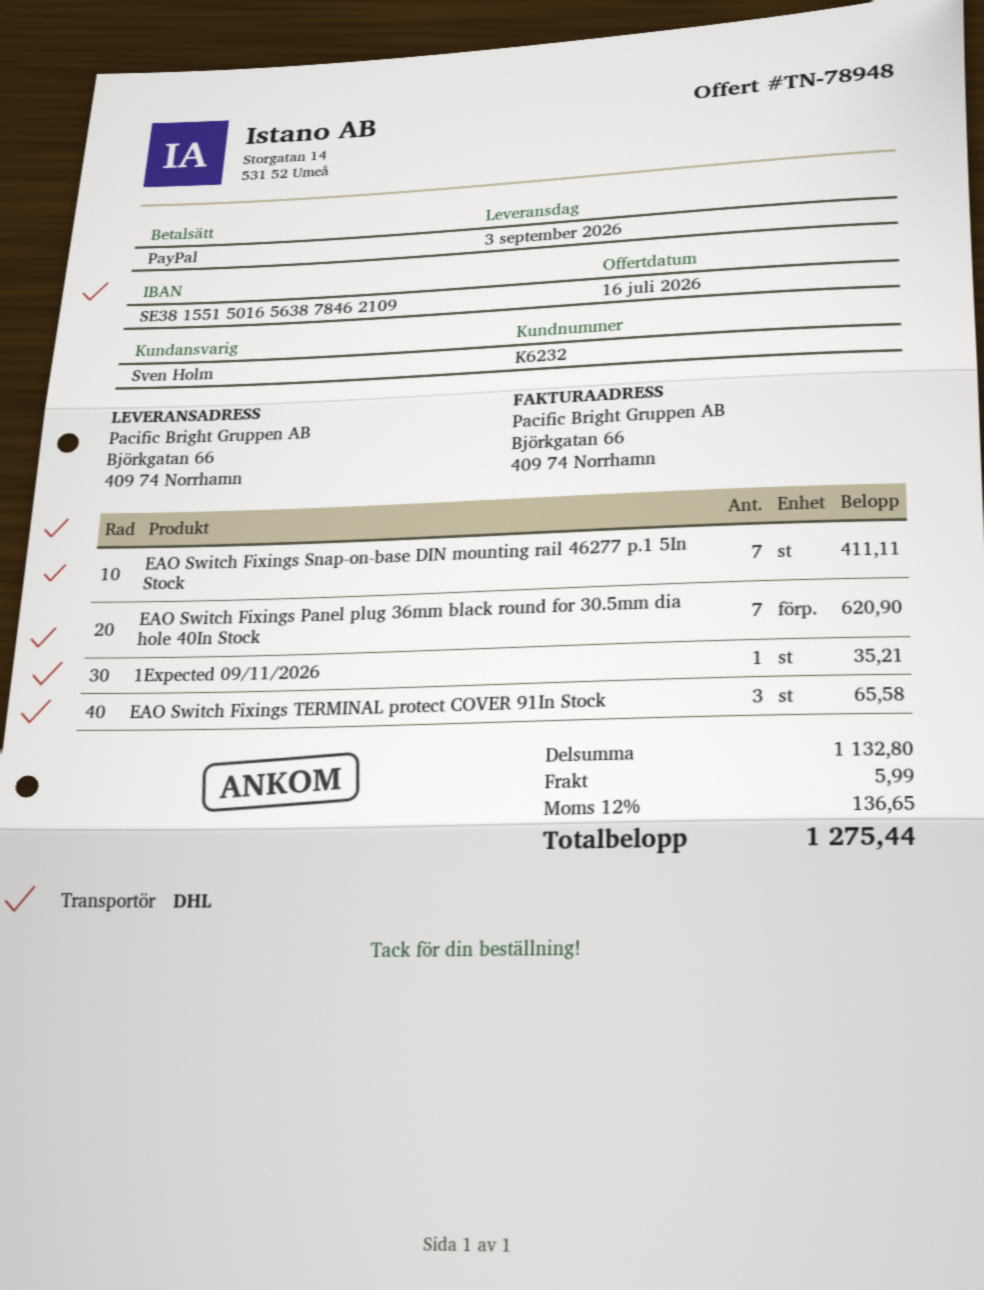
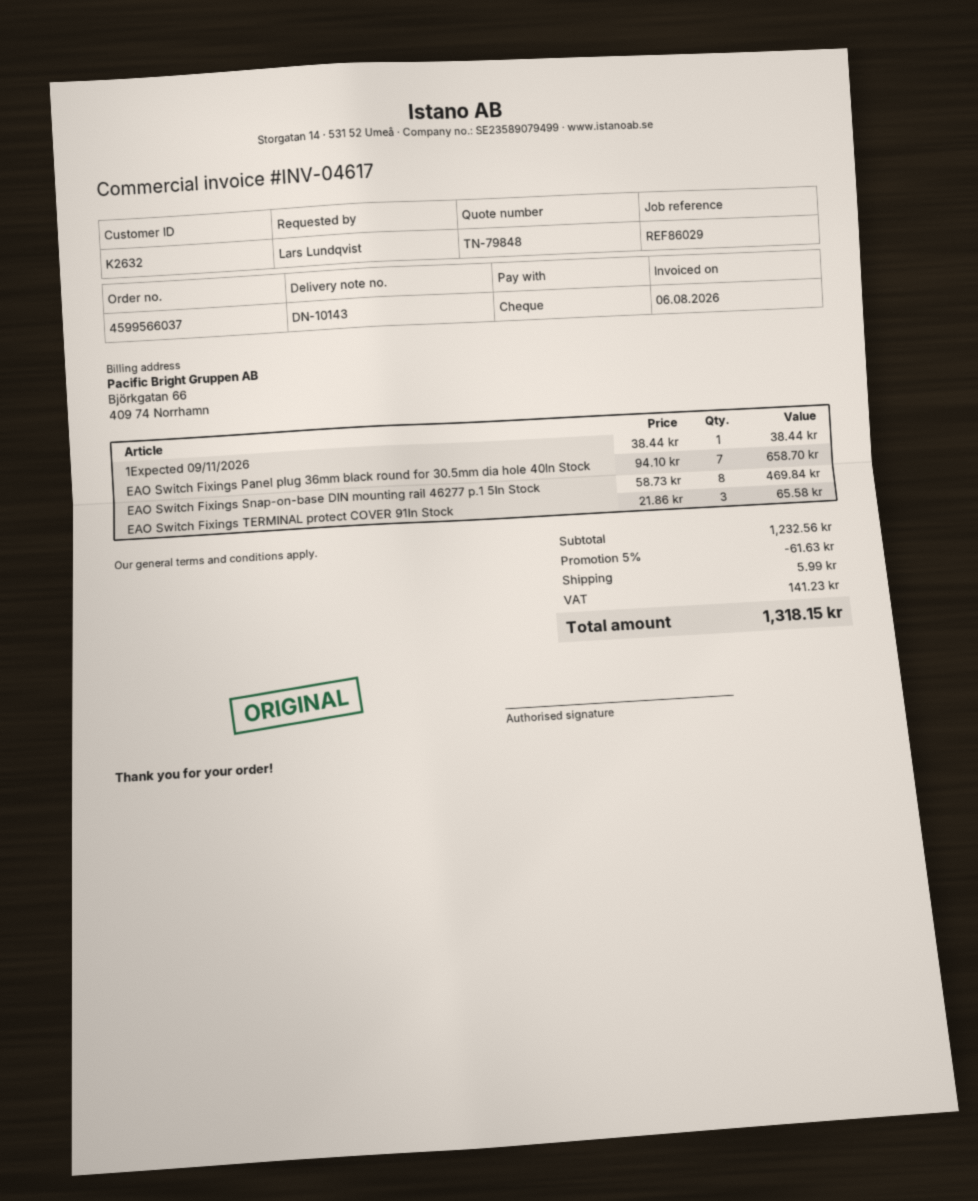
quote number: TN-78948 -> TN-79848
customer number: K6232 -> K2632
payment method: PayPal -> cheque
EAO Switch Fixings Snap-on-base DIN mounting rail 46277 p.1 5In Stock: 7 for 411.11 -> 8 for 469.84
EAO Switch Fixings Panel plug 36mm black round for 30.5mm dia hole 40In Stock: 7 for 620.90 -> 7 for 658.70
1Expected 09/11/2026: 1 for 35.21 -> 1 for 38.44
subtotal: 1132.80 -> 1232.56
discount: none -> 5% = 61.63
tax: 136.65 -> 141.23
total: 1275.44 -> 1318.15

